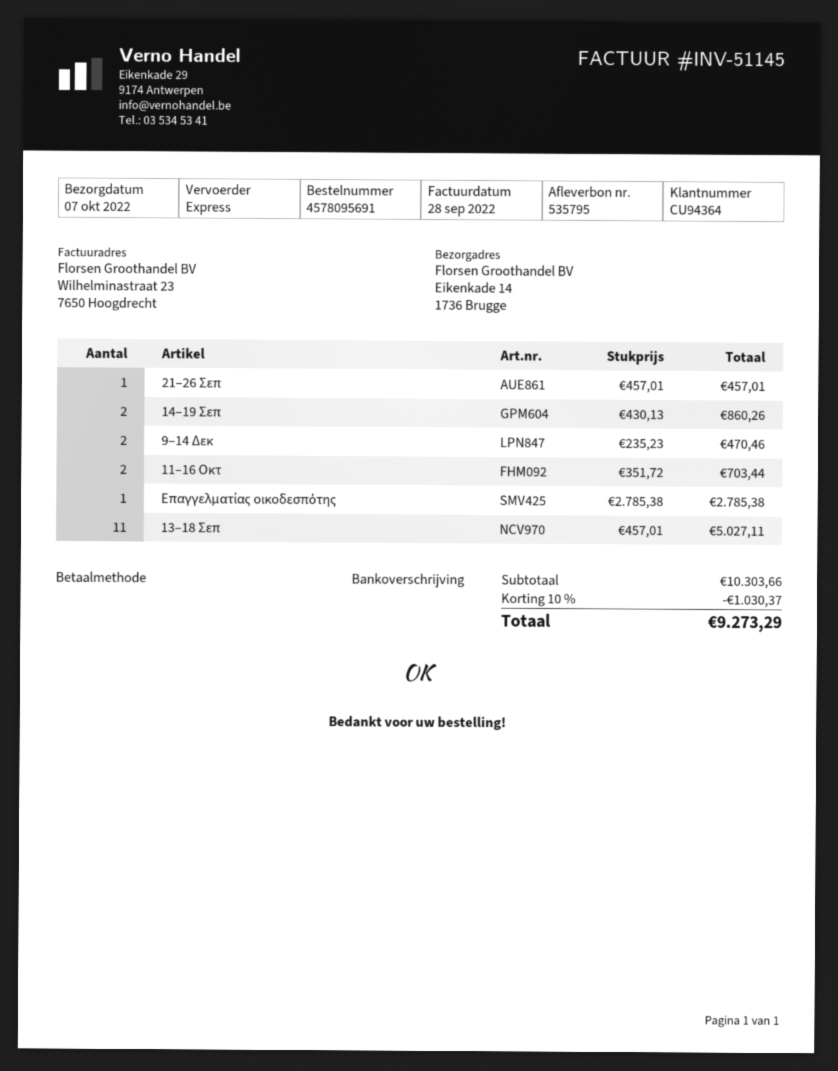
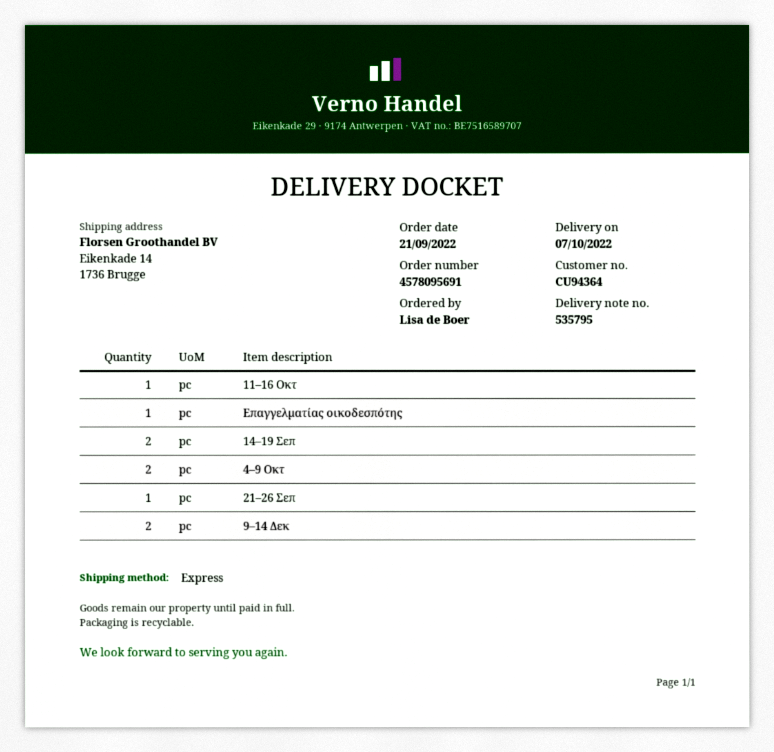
11–16 Οκτ: 2 -> 1
13–18 Σεπ: 11 -> none
4–9 Οκτ: none -> 2

